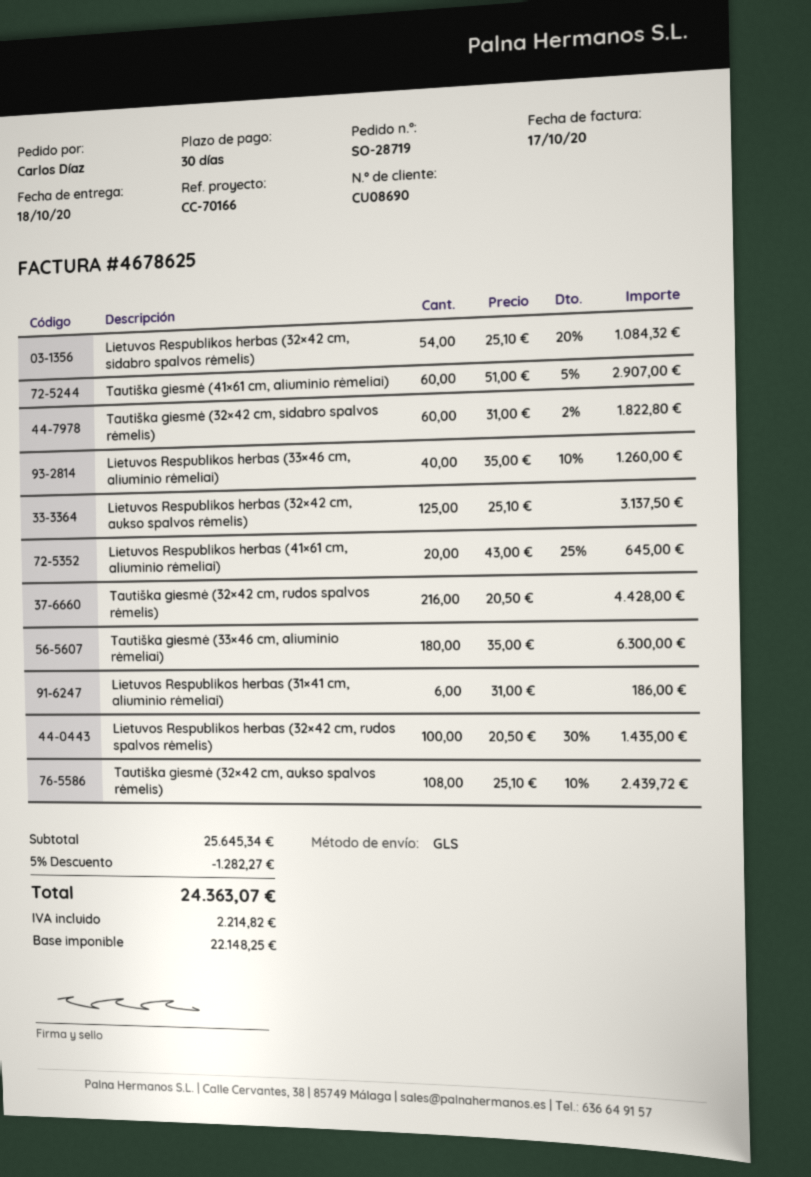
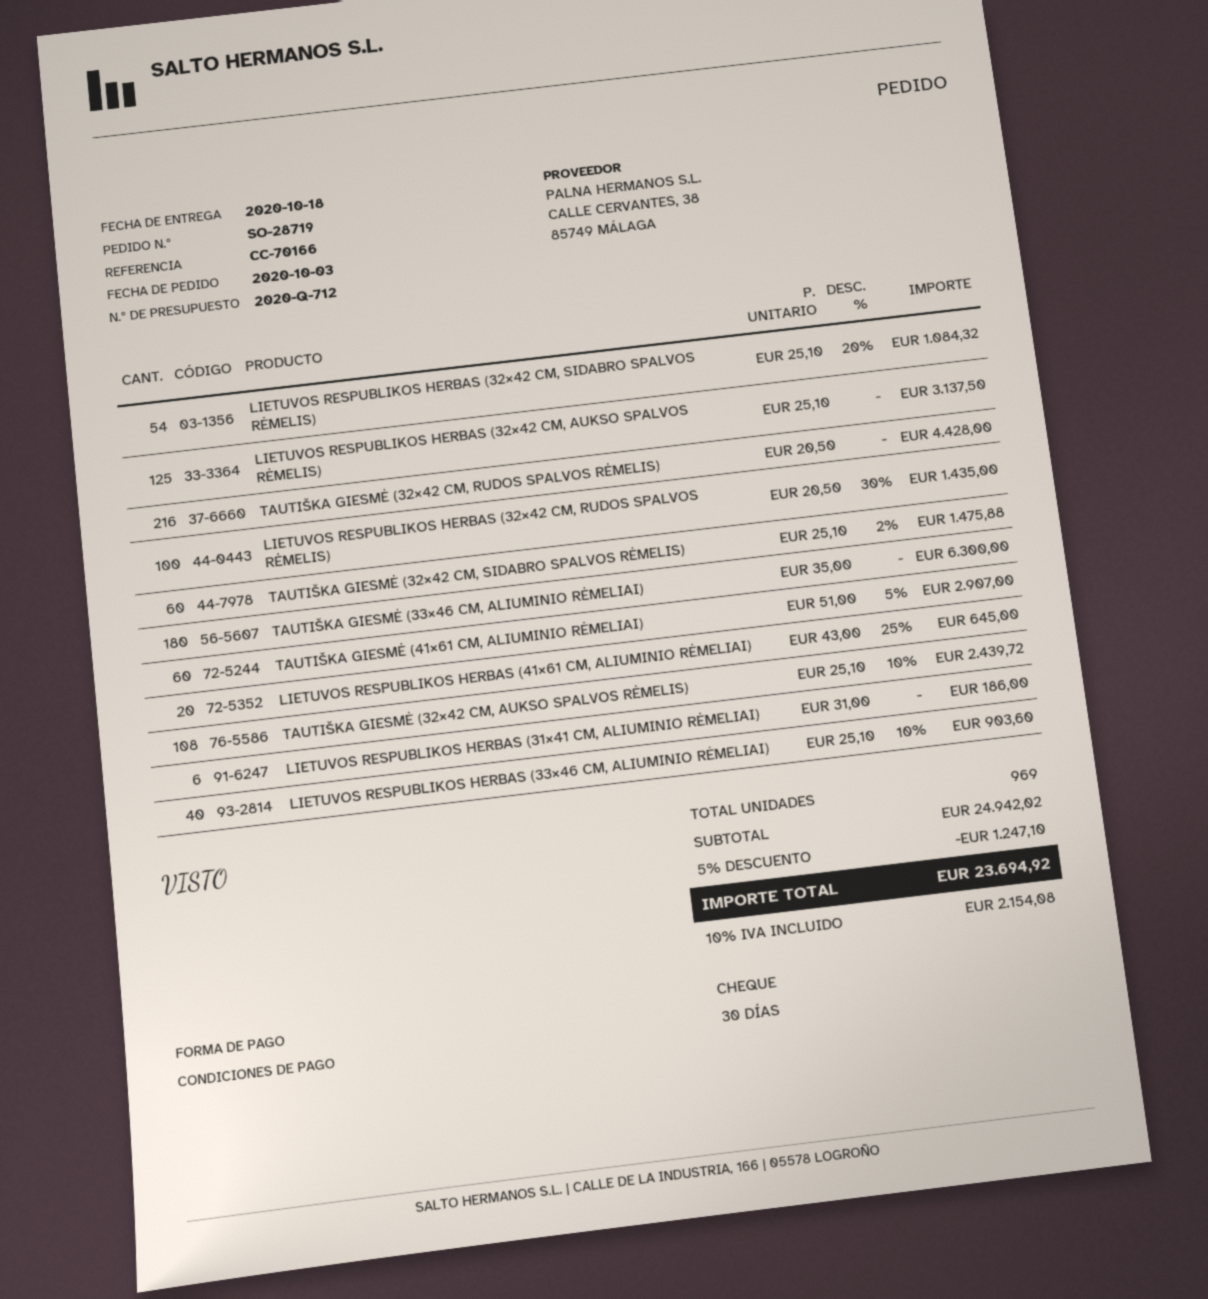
Tautiška giesmė (32×42 cm, sidabro spalvos rėmelis): 60 x 31.00 - 2% = 1822.80 -> 60 x 25.10 - 2% = 1475.88
Lietuvos Respublikos herbas (33×46 cm, aliuminio rėmeliai): 40 x 35.00 - 10% = 1260.00 -> 40 x 25.10 - 10% = 903.60
subtotal: 25645.34 -> 24942.02
discount: 5% = 1282.27 -> 5% = 1247.10
tax: 2214.82 -> 2154.08
total: 24363.07 -> 23694.92

